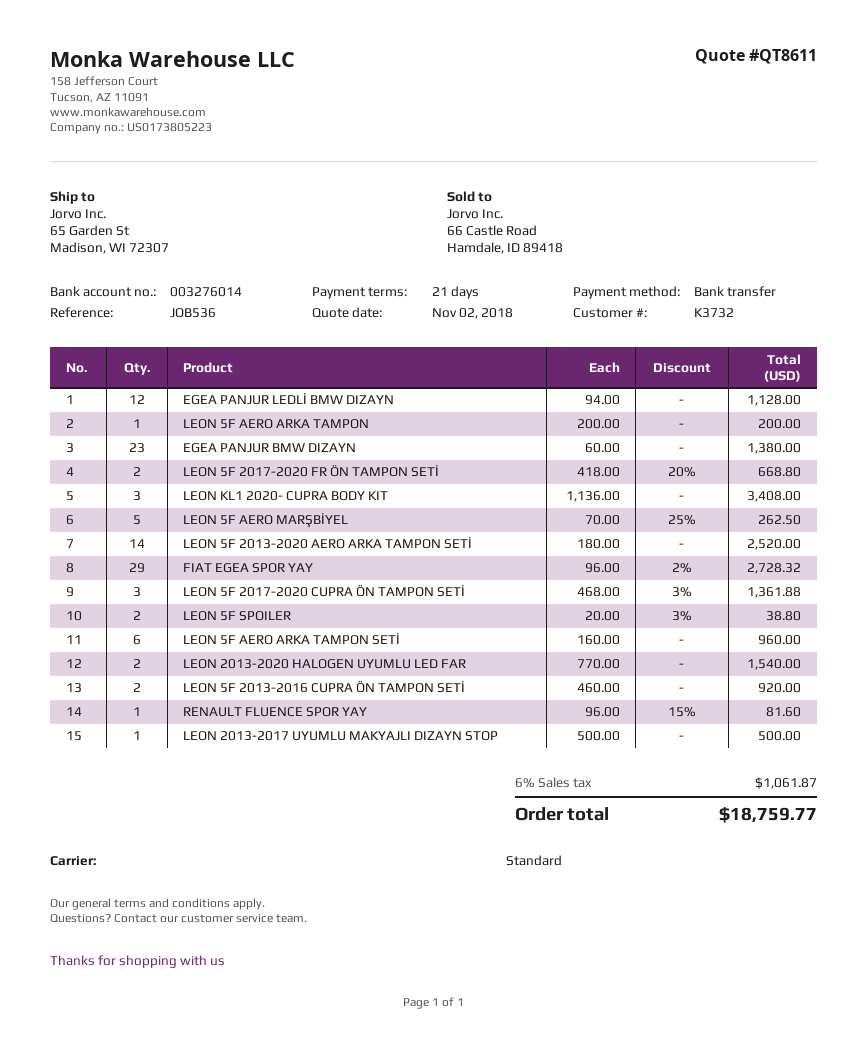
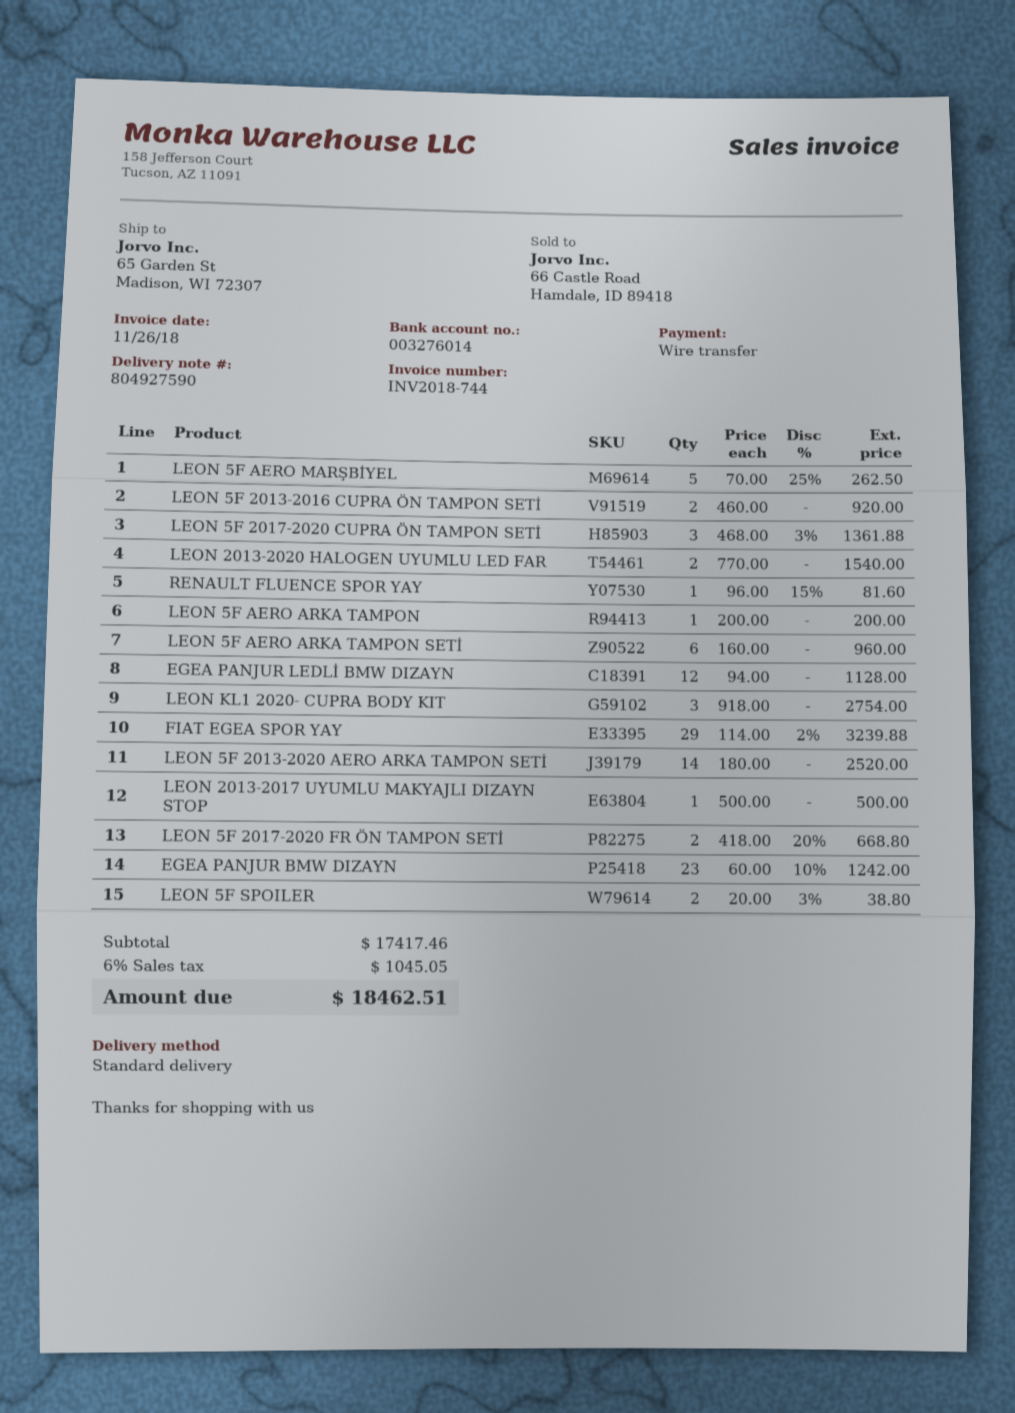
EGEA PANJUR BMW DIZAYN: 23 x 60.00 = 1380.00 -> 23 x 60.00 - 10% = 1242.00
LEON KL1 2020- CUPRA BODY KIT: 3 x 1136.00 = 3408.00 -> 3 x 918.00 = 2754.00
FIAT EGEA SPOR YAY: 29 x 96.00 - 2% = 2728.32 -> 29 x 114.00 - 2% = 3239.88
tax: 6% = 1061.87 -> 6% = 1045.05
total: 18759.77 -> 18462.51

